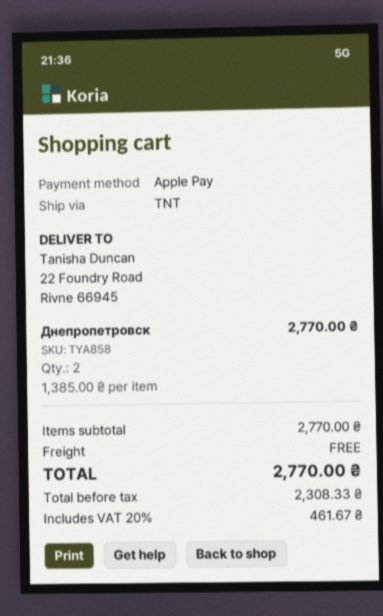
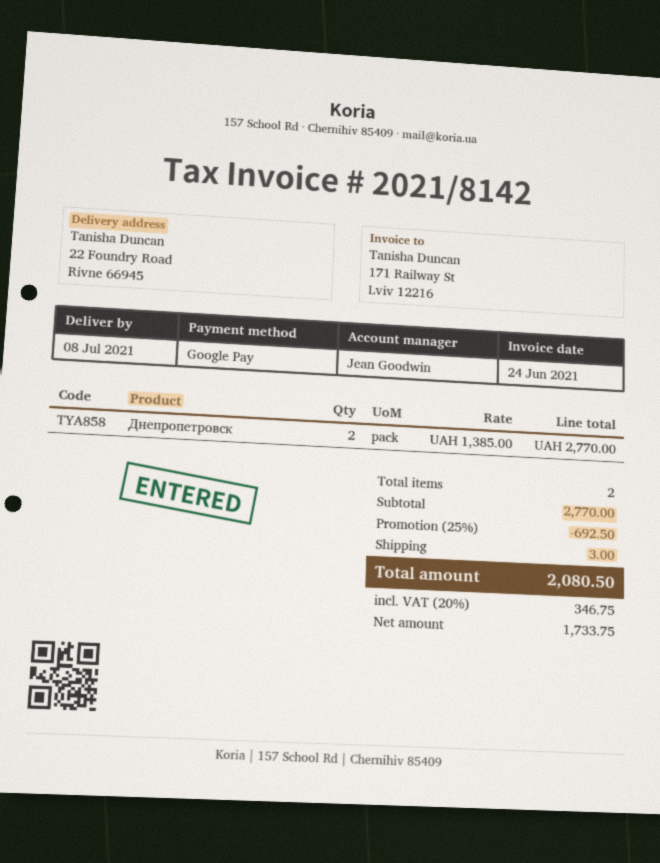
payment method: Apple Pay -> Google Pay
discount: none -> 25% = 692.50
shipping: 0.00 -> 3.00
net: 2308.33 -> 1733.75
tax: 20% = 461.67 -> 20% = 346.75
total: 2770.00 -> 2080.50

